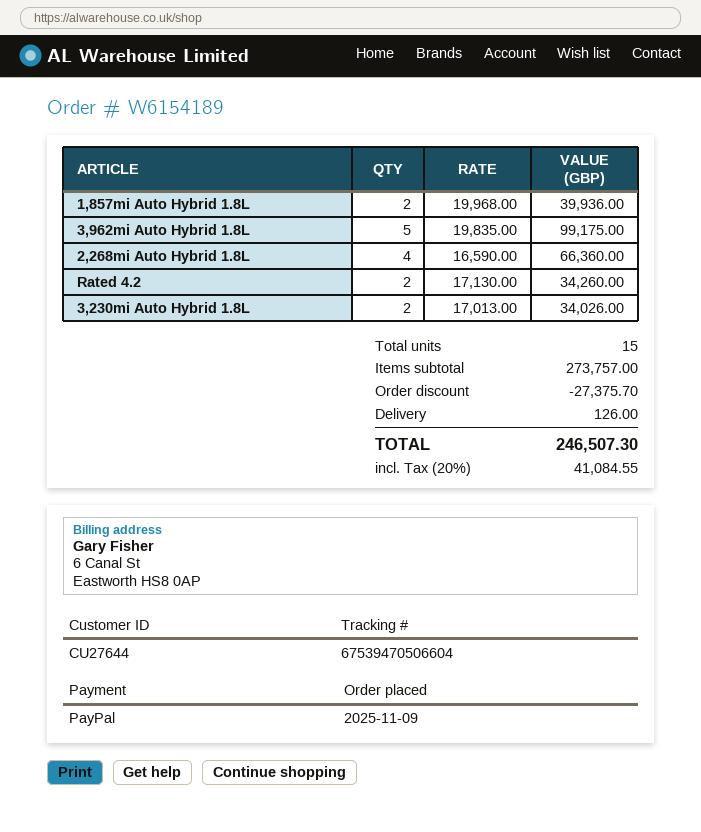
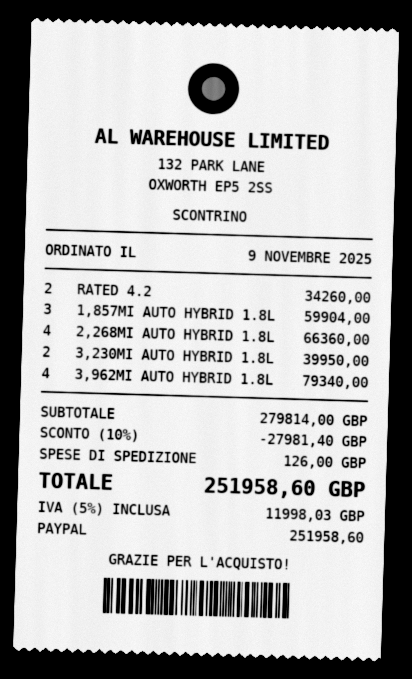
1,857mi Auto Hybrid 1.8L: 2 for 39936.00 -> 3 for 59904.00
3,962mi Auto Hybrid 1.8L: 5 for 99175.00 -> 4 for 79340.00
3,230mi Auto Hybrid 1.8L: 2 for 34026.00 -> 2 for 39950.00
subtotal: 273757.00 -> 279814.00
discount: 27375.70 -> 27981.40
tax: 20% = 41084.55 -> 5% = 11998.03
total: 246507.30 -> 251958.60

